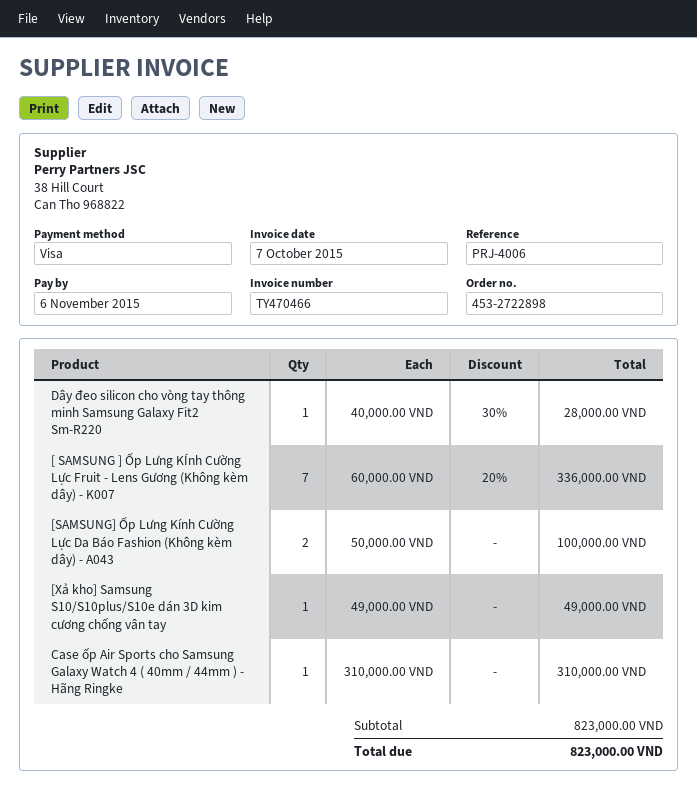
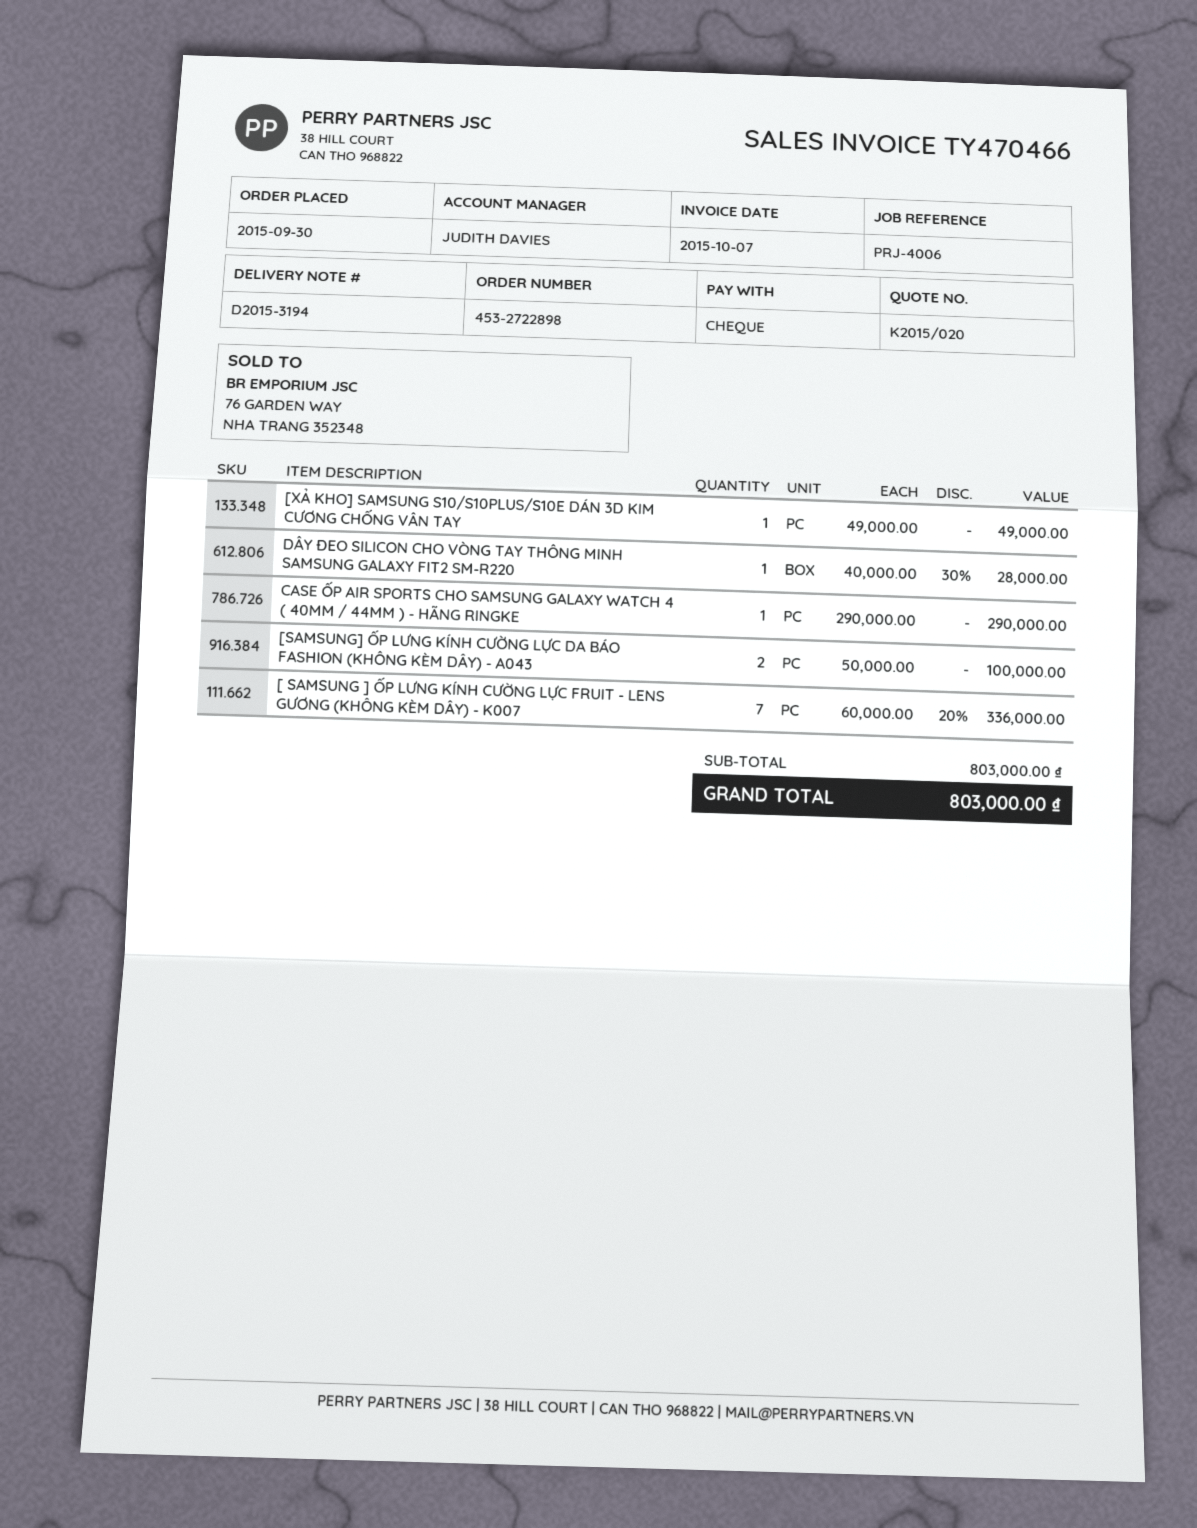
payment method: Visa -> cheque
Case ốp Air Sports cho Samsung Galaxy Watch 4 ( 40mm / 44mm ) - Hãng Ringke: 1 x 310000.00 = 310000.00 -> 1 x 290000.00 = 290000.00
subtotal: 823000.00 -> 803000.00
total: 823000.00 -> 803000.00

